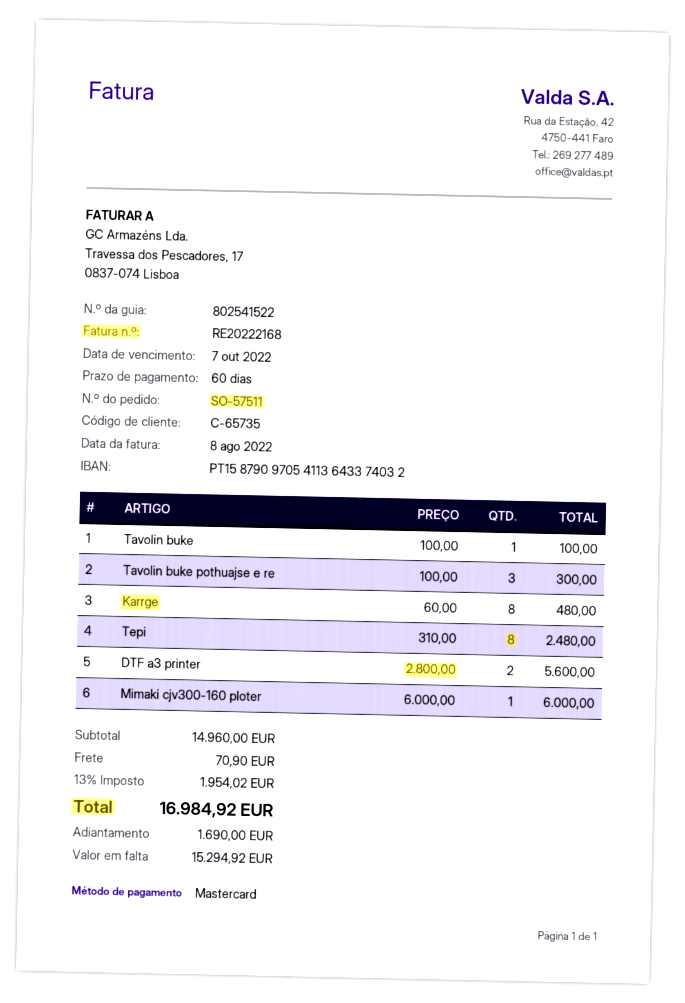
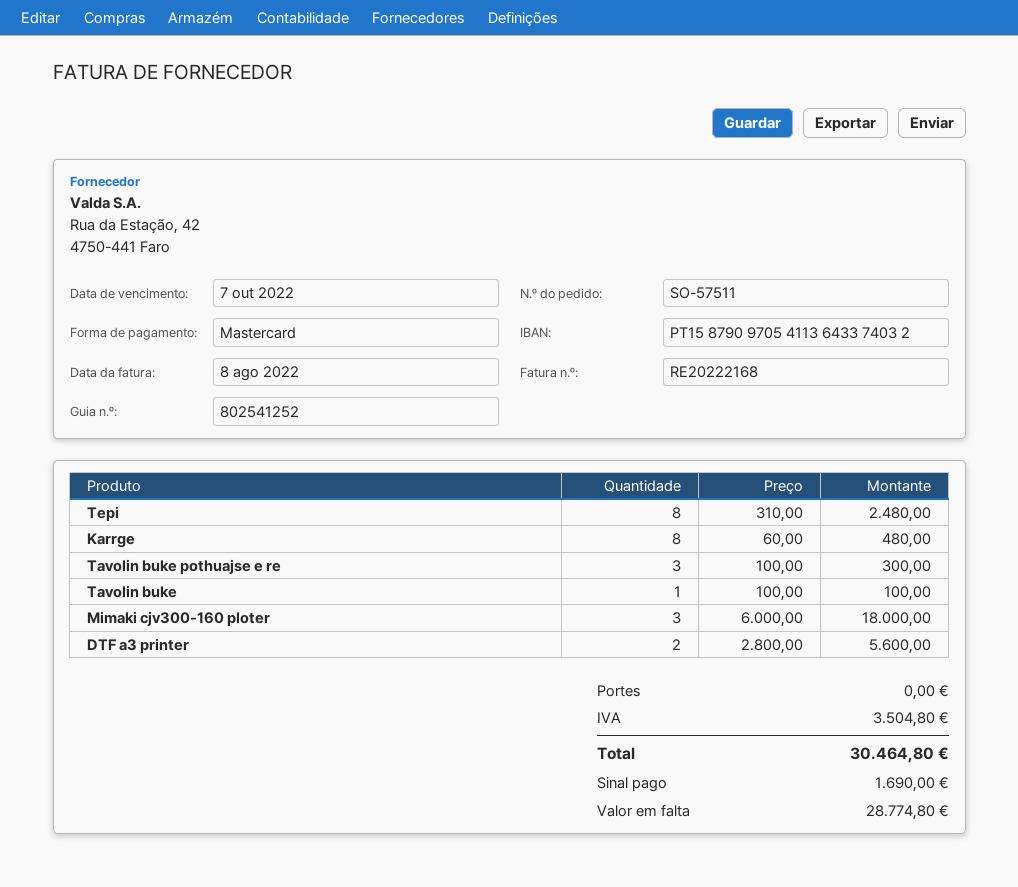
delivery note number: 802541522 -> 802541252
Mimaki cjv300-160 ploter: 1 x 6000.00 = 6000.00 -> 3 x 6000.00 = 18000.00
shipping: 70.90 -> 0.00
tax: 1954.02 -> 3504.80
total: 16984.92 -> 30464.80
balance: 15294.92 -> 28774.80

